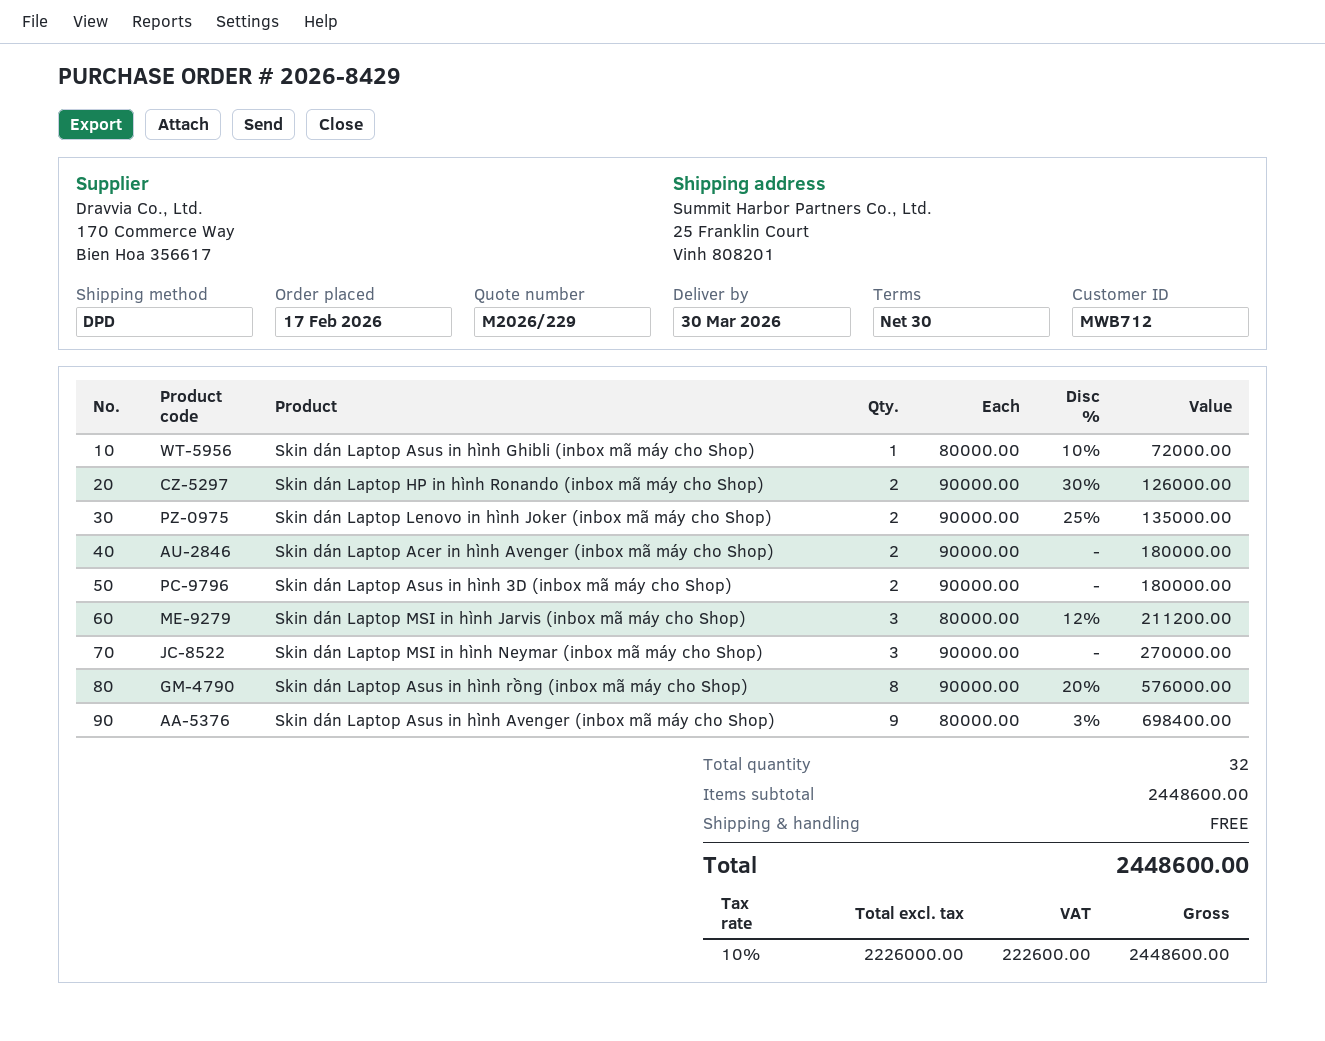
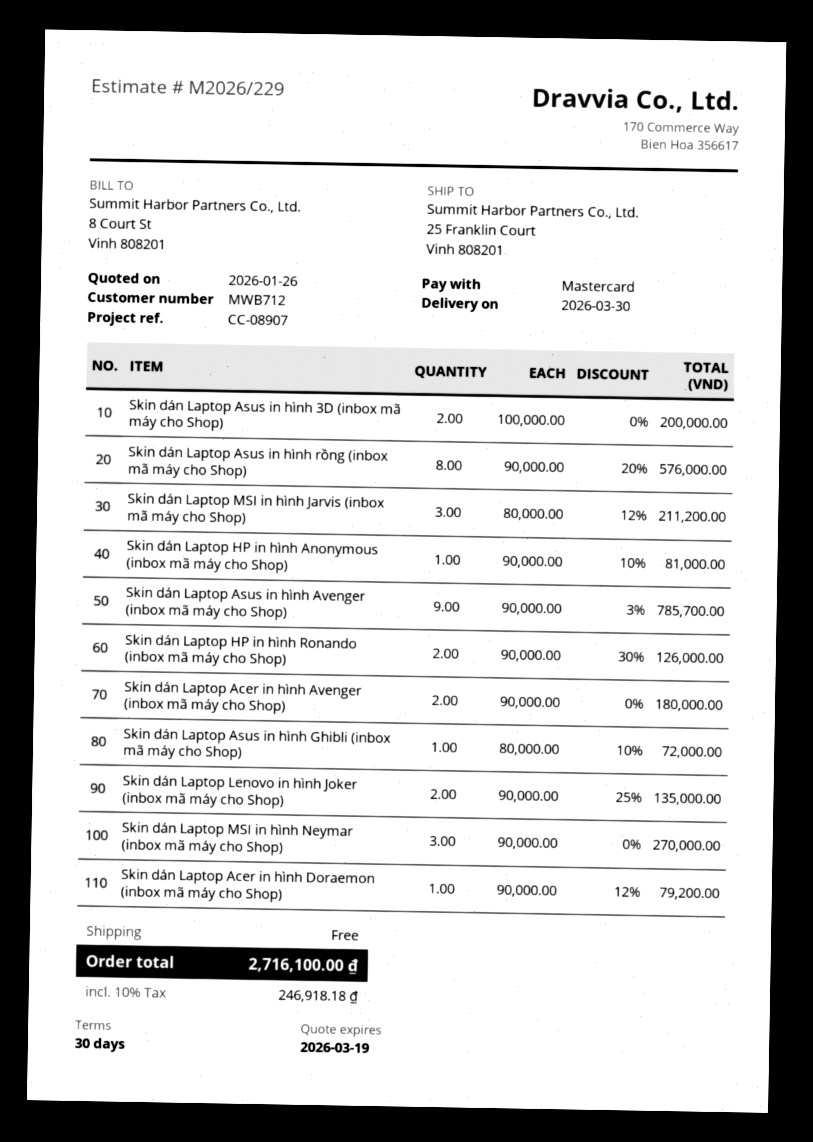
Skin dán Laptop Asus in hình 3D (inbox mã máy cho Shop): 2 x 90000.00 = 180000.00 -> 2 x 100000.00 = 200000.00
Skin dán Laptop Asus in hình Avenger (inbox mã máy cho Shop): 9 x 80000.00 - 3% = 698400.00 -> 9 x 90000.00 - 3% = 785700.00
Skin dán Laptop HP in hình Anonymous (inbox mã máy cho Shop): none -> 1 x 90000.00 - 10% = 81000.00
Skin dán Laptop Acer in hình Doraemon (inbox mã máy cho Shop): none -> 1 x 90000.00 - 12% = 79200.00
tax: 10% = 222600.00 -> 10% = 246918.18
total: 2448600.00 -> 2716100.00

